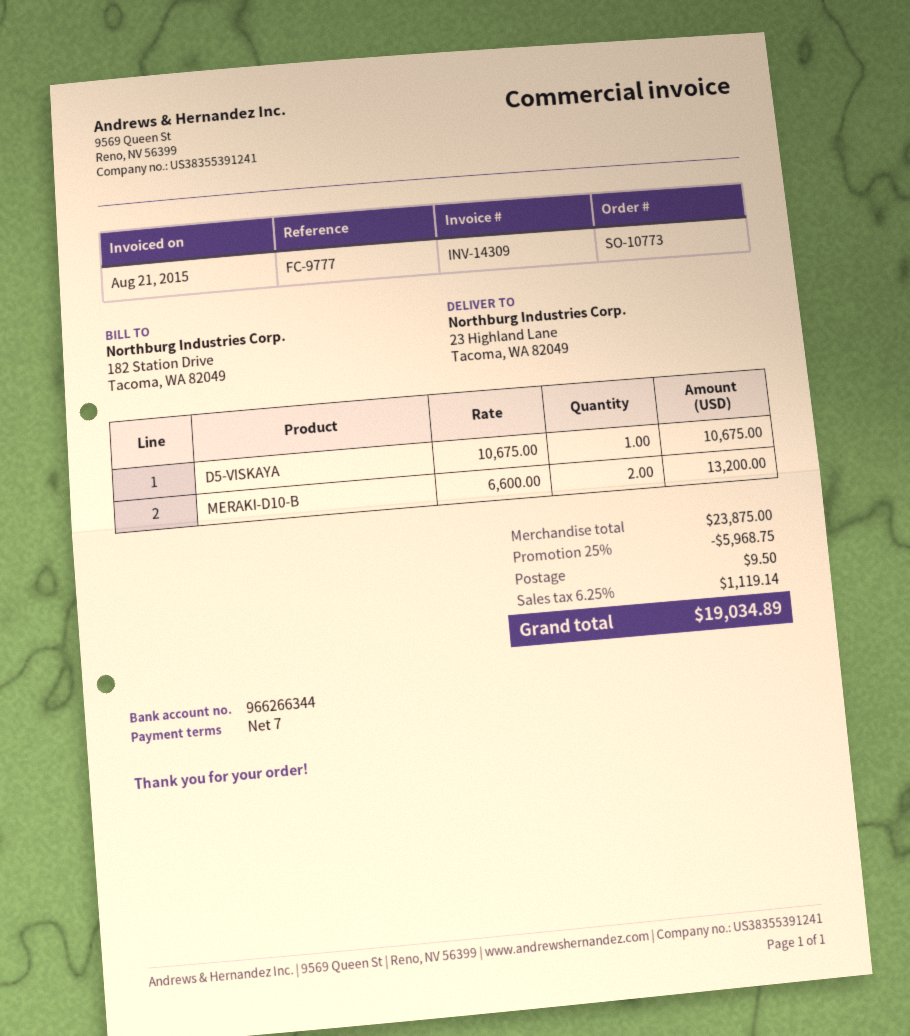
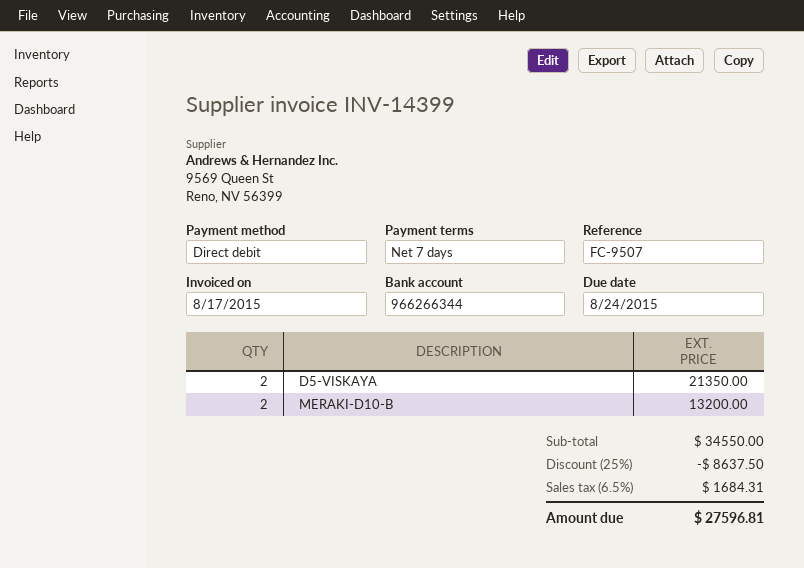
invoice number: INV-14309 -> INV-14399
invoice date: 2015-08-21 -> 2015-08-17
reference: FC-9777 -> FC-9507
D5-VISKAYA: 1 for 10675.00 -> 2 for 21350.00
subtotal: 23875.00 -> 34550.00
discount: 25% = 5968.75 -> 25% = 8637.50
shipping: 9.50 -> none
tax: 6.25% = 1119.14 -> 6.5% = 1684.31
total: 19034.89 -> 27596.81

